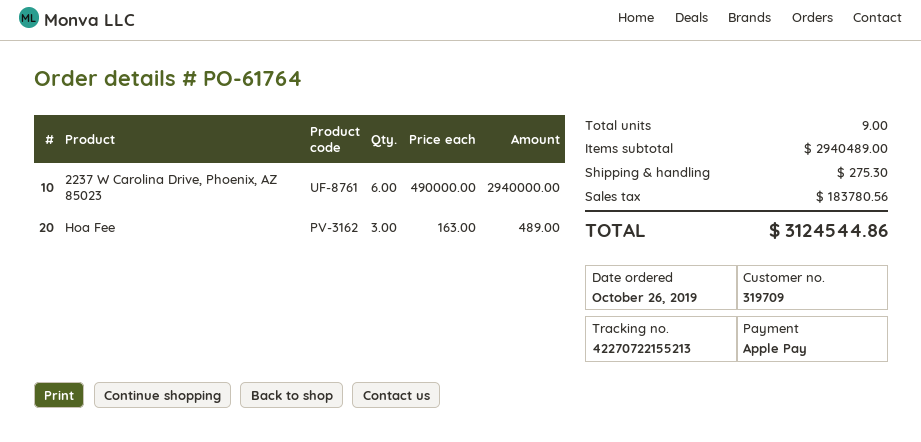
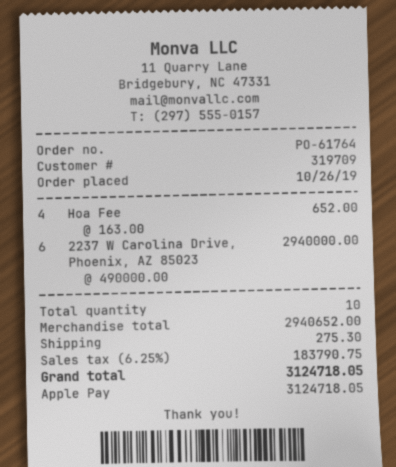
Hoa Fee: 3 x 163.00 = 489.00 -> 4 x 163.00 = 652.00
total quantity: 9 -> 10
subtotal: 2940489.00 -> 2940652.00
tax: 183780.56 -> 183790.75
total: 3124544.86 -> 3124718.05

